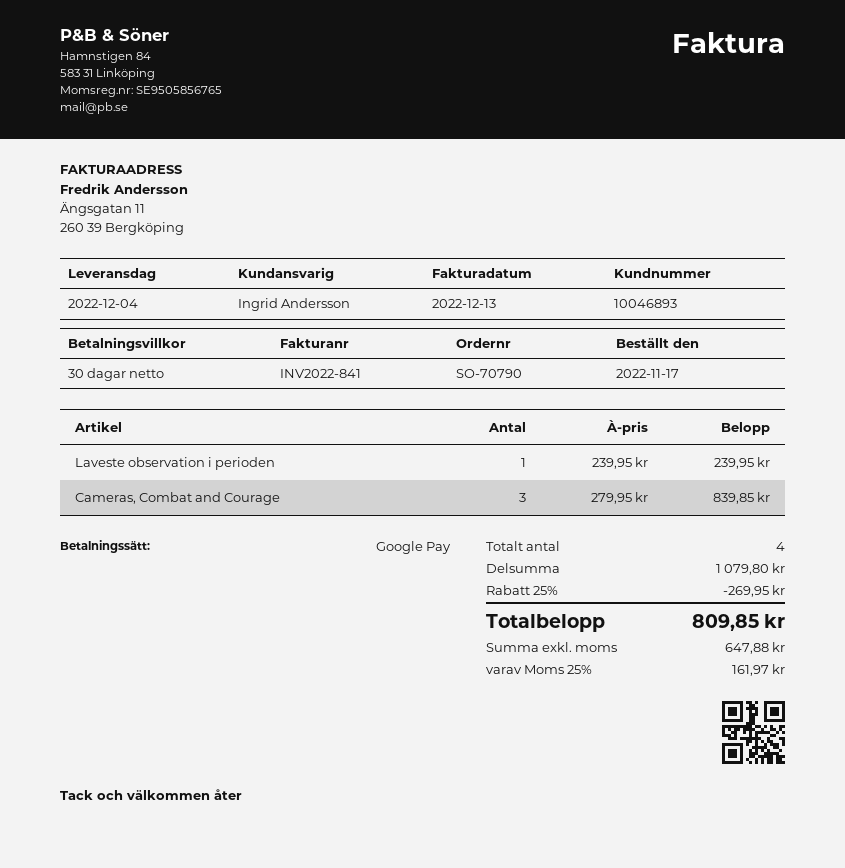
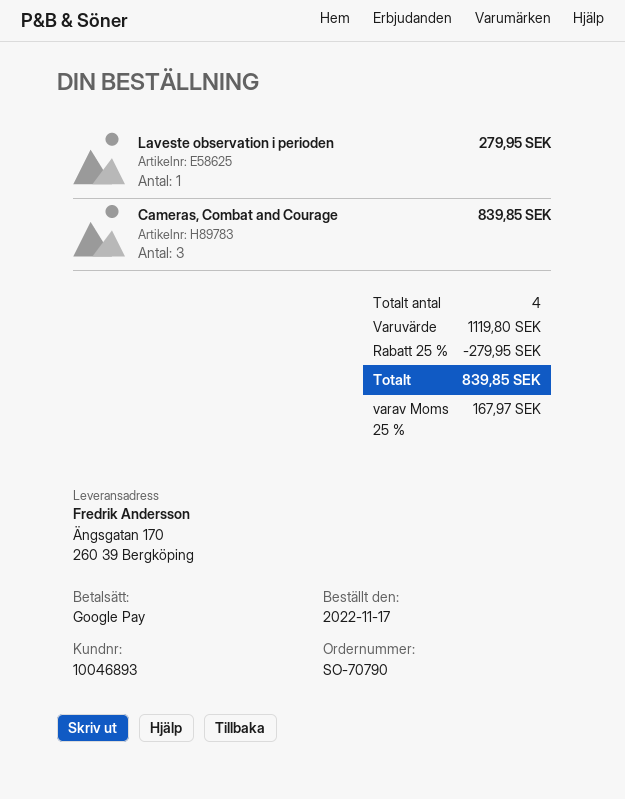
Laveste observation i perioden: 1 for 239.95 -> 1 for 279.95
subtotal: 1079.80 -> 1119.80
discount: 25% = 269.95 -> 25% = 279.95
tax: 25% = 161.97 -> 25% = 167.97
total: 809.85 -> 839.85

